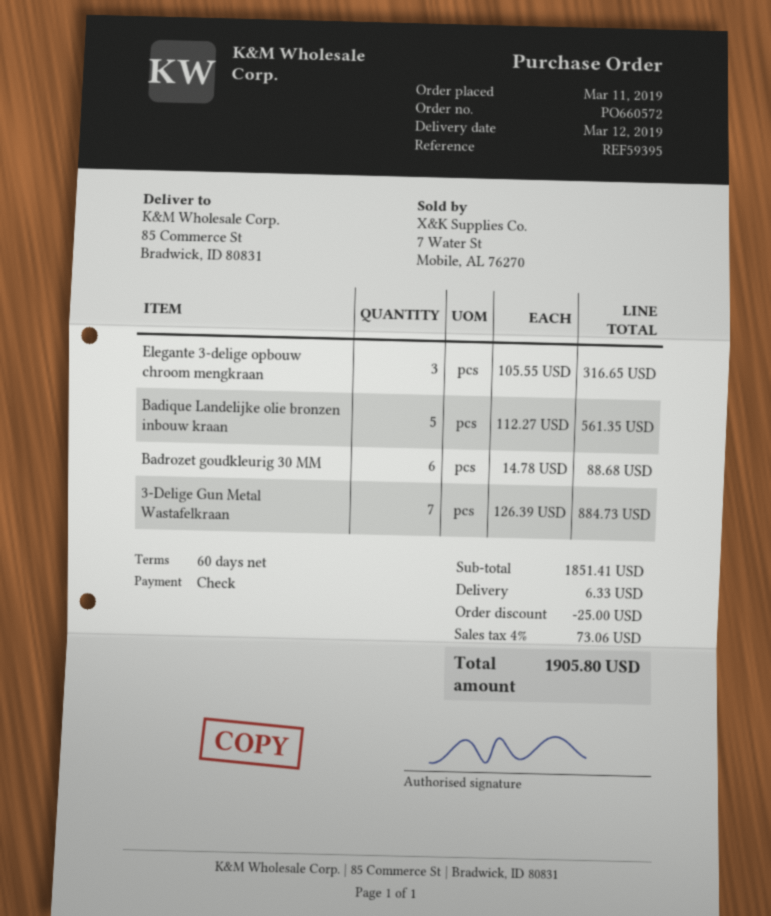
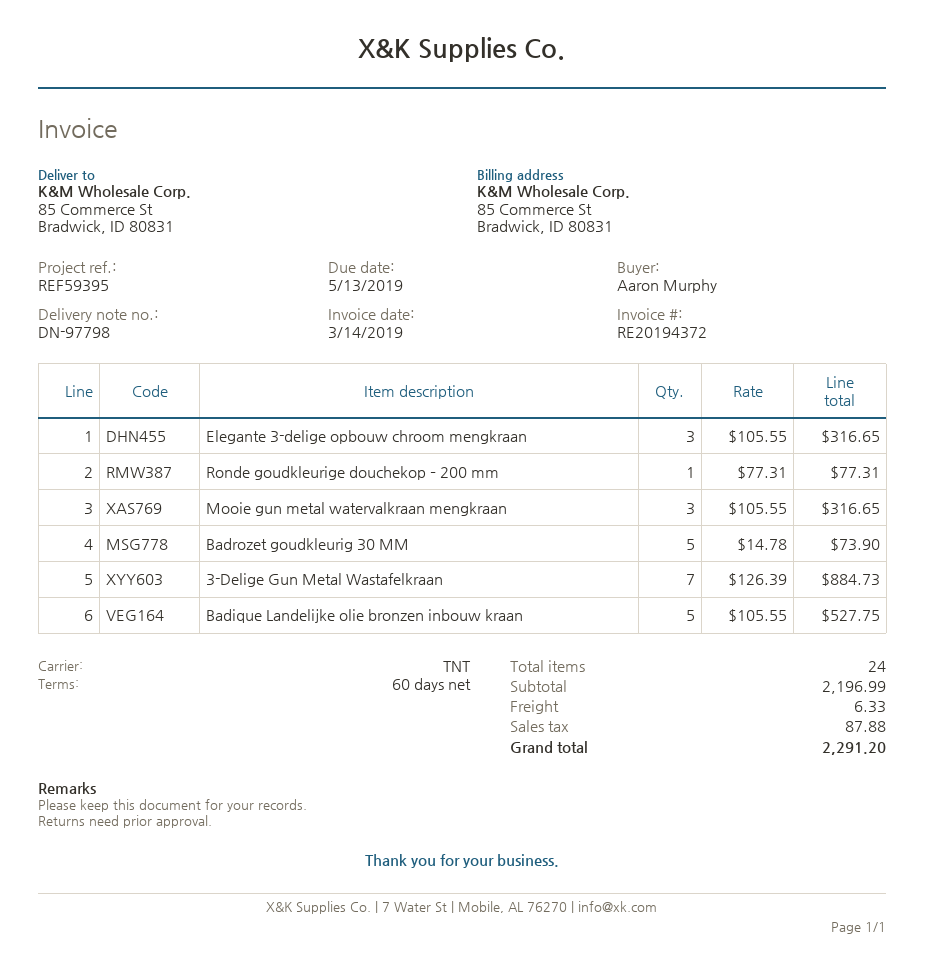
Badique Landelijke olie bronzen inbouw kraan: 5 x 112.27 = 561.35 -> 5 x 105.55 = 527.75
Badrozet goudkleurig 30 MM: 6 x 14.78 = 88.68 -> 5 x 14.78 = 73.90
Ronde goudkleurige douchekop – 200 mm: none -> 1 x 77.31 = 77.31
Mooie gun metal watervalkraan mengkraan: none -> 3 x 105.55 = 316.65
subtotal: 1851.41 -> 2196.99
discount: 25.00 -> none
tax: 73.06 -> 87.88
total: 1905.80 -> 2291.20

